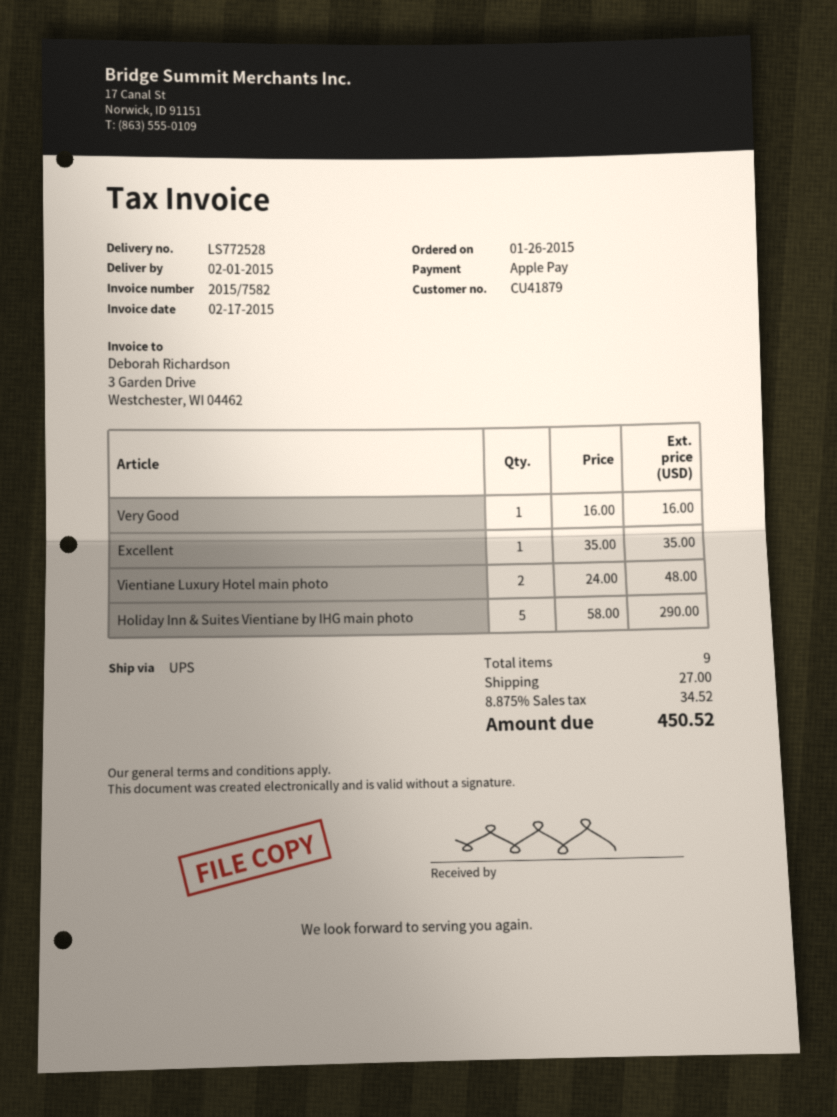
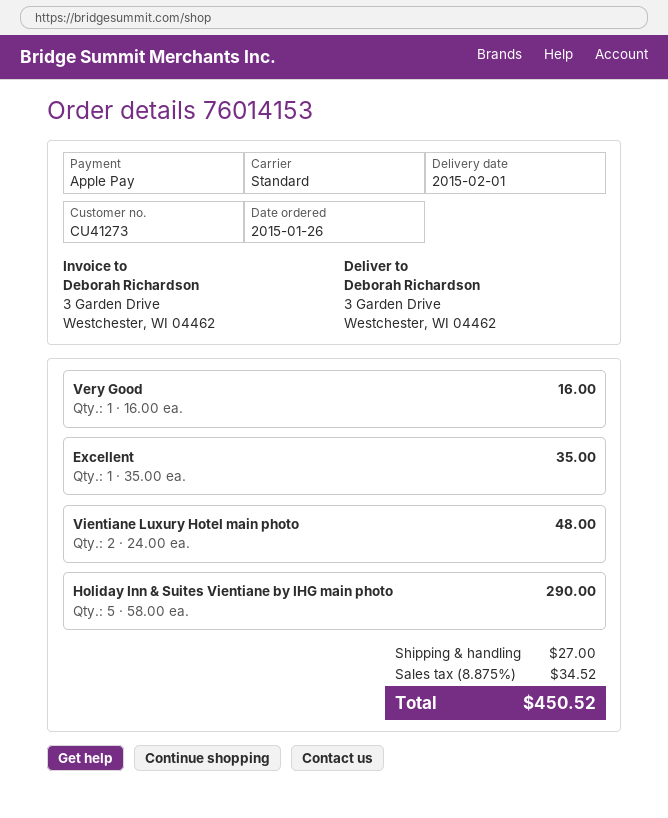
customer number: CU41879 -> CU41273
shipping method: UPS -> standard

